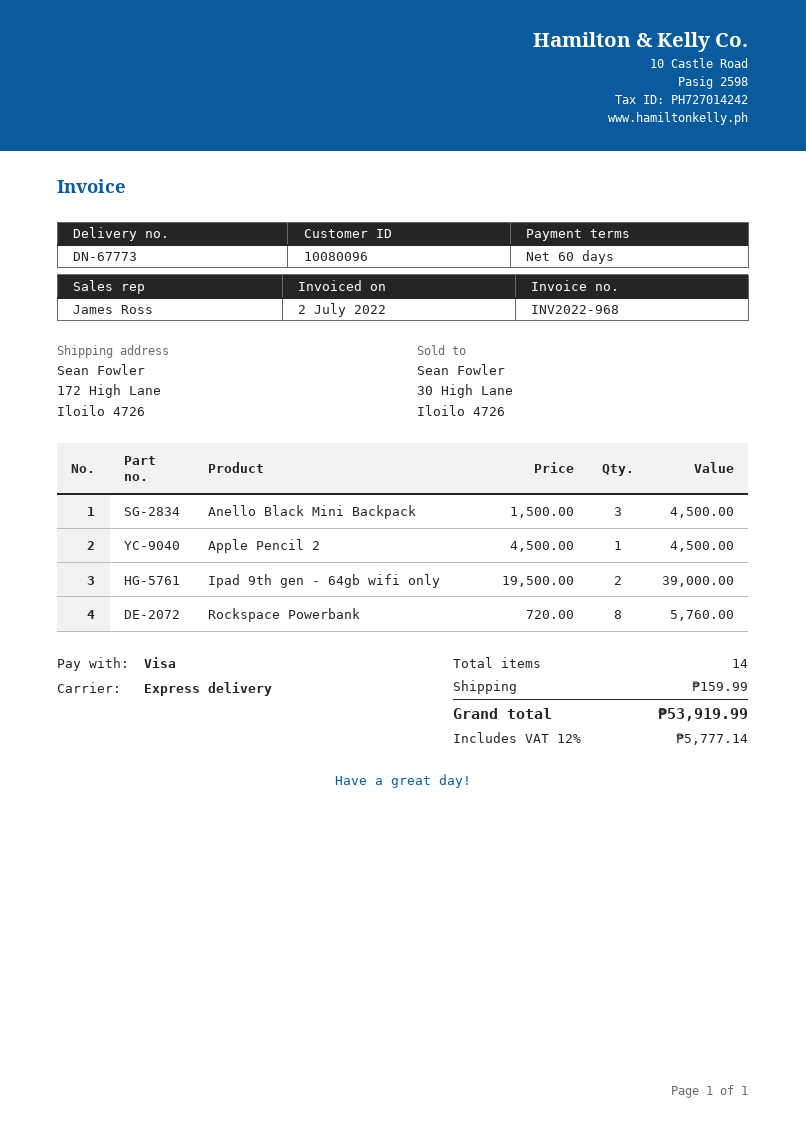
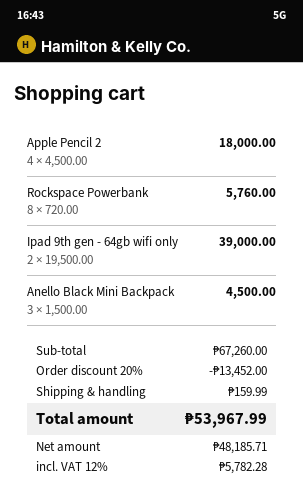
Apple Pencil 2: 1 x 4500.00 = 4500.00 -> 4 x 4500.00 = 18000.00
discount: none -> 20% = 13452.00
tax: 12% = 5777.14 -> 12% = 5782.28
total: 53919.99 -> 53967.99

